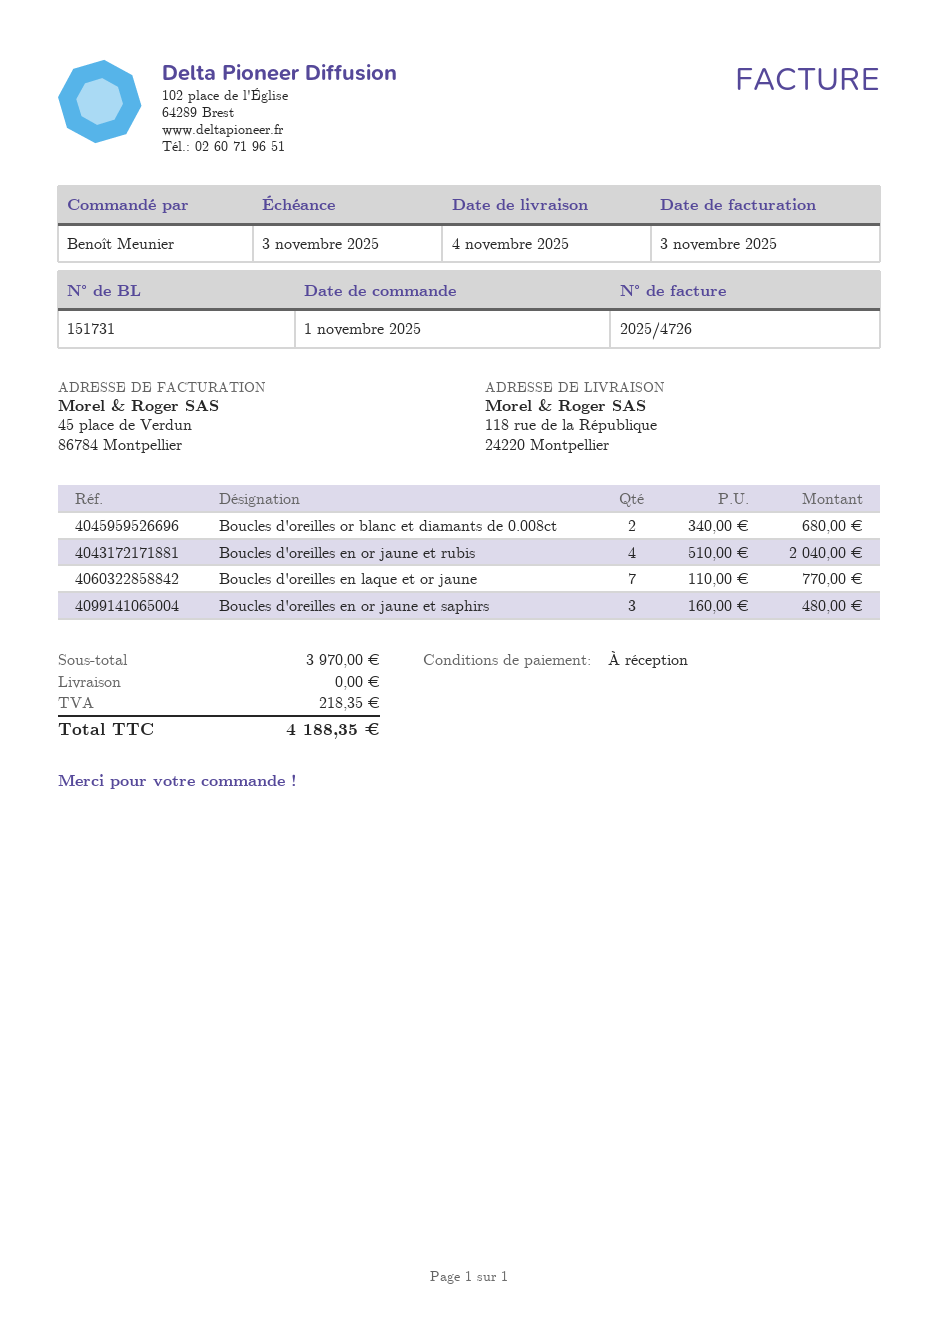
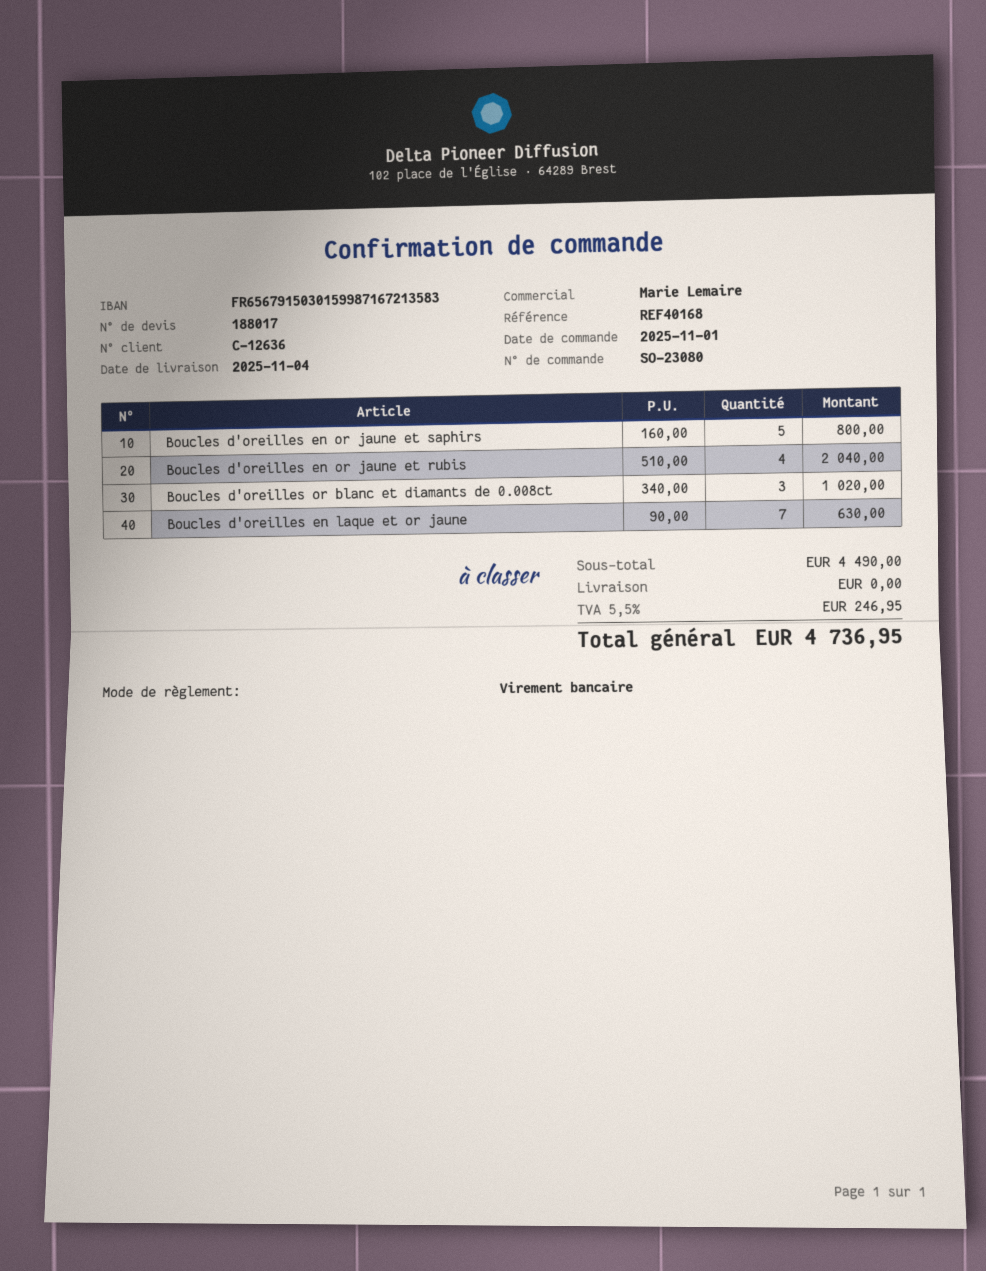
Boucles d'oreilles or blanc et diamants de 0.008ct: 2 x 340.00 = 680.00 -> 3 x 340.00 = 1020.00
Boucles d'oreilles en laque et or jaune: 7 x 110.00 = 770.00 -> 7 x 90.00 = 630.00
Boucles d'oreilles en or jaune et saphirs: 3 x 160.00 = 480.00 -> 5 x 160.00 = 800.00
subtotal: 3970.00 -> 4490.00
tax: 218.35 -> 246.95
total: 4188.35 -> 4736.95

